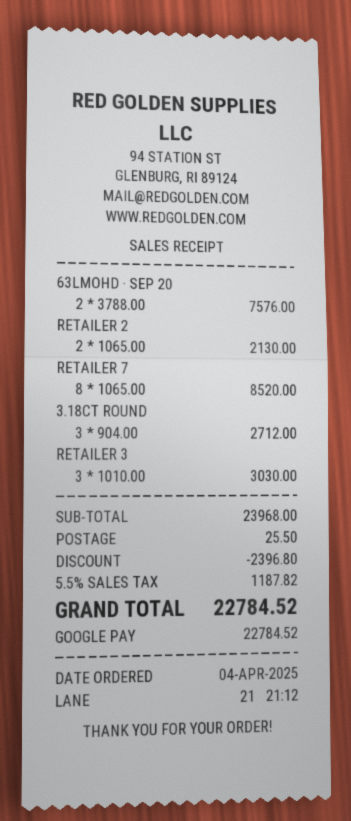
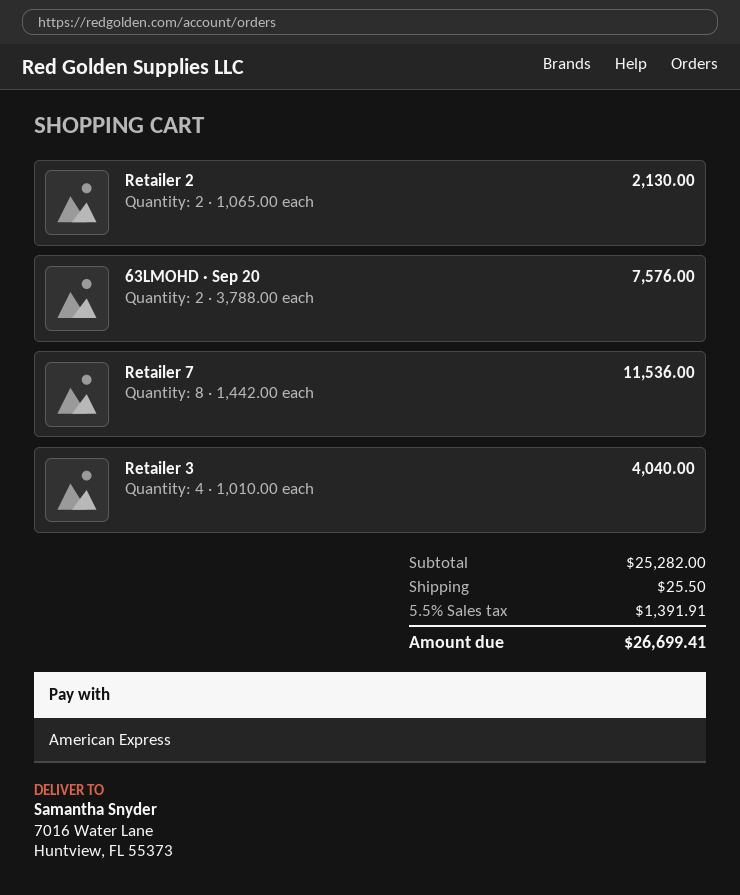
payment method: Google Pay -> American Express
RETAILER 7: 8 x 1065.00 = 8520.00 -> 8 x 1442.00 = 11536.00
3.18CT ROUND: 3 x 904.00 = 2712.00 -> none
RETAILER 3: 3 x 1010.00 = 3030.00 -> 4 x 1010.00 = 4040.00
subtotal: 23968.00 -> 25282.00
discount: 2396.80 -> none
tax: 5.5% = 1187.82 -> 5.5% = 1391.91
total: 22784.52 -> 26699.41

